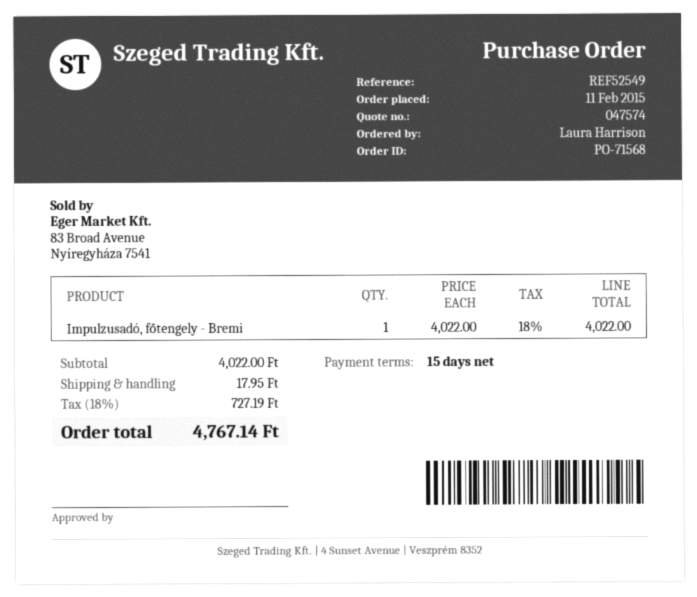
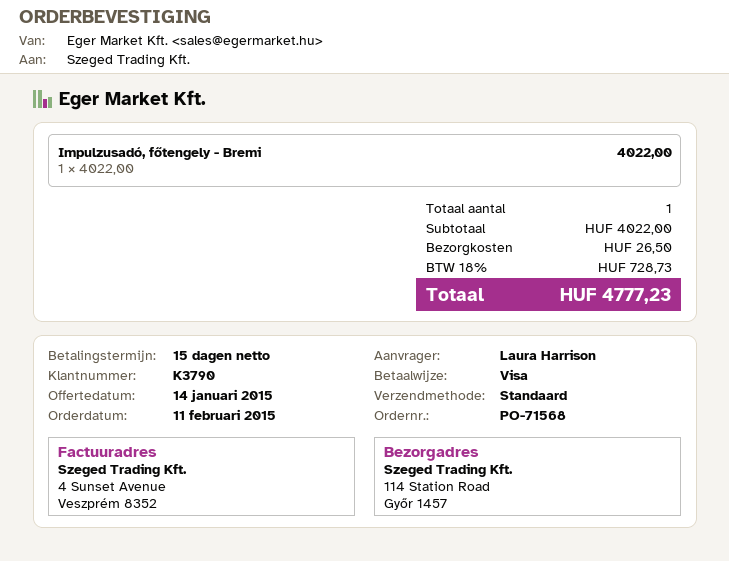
shipping: 17.95 -> 26.50
tax: 18% = 727.19 -> 18% = 728.73
total: 4767.14 -> 4777.23

